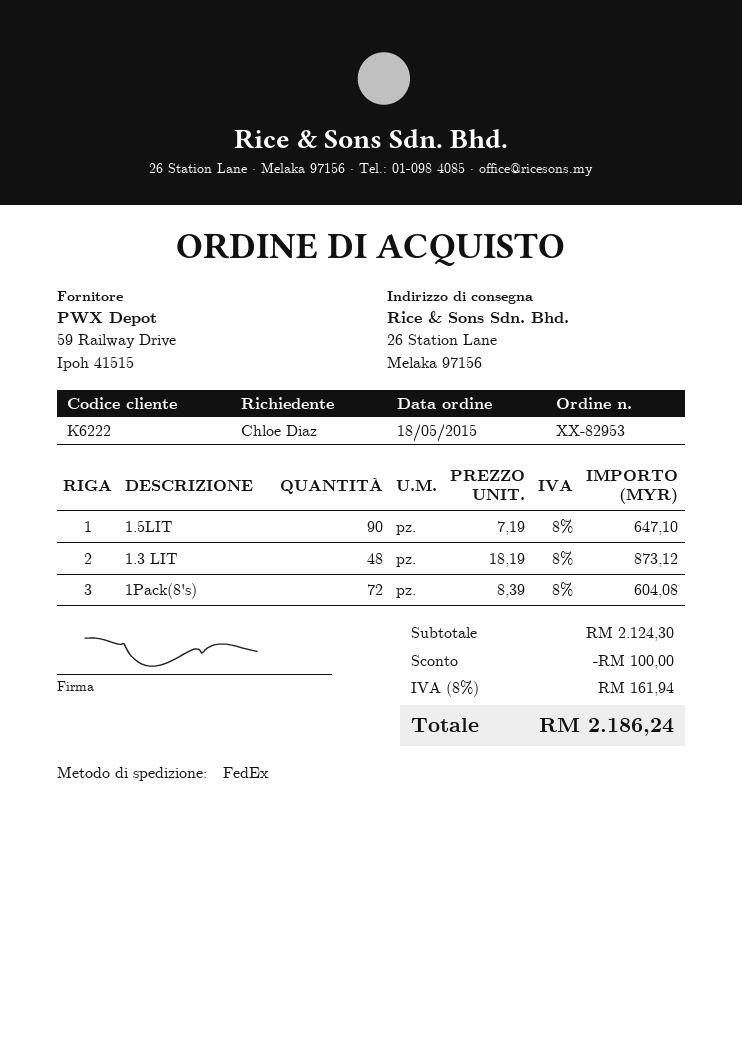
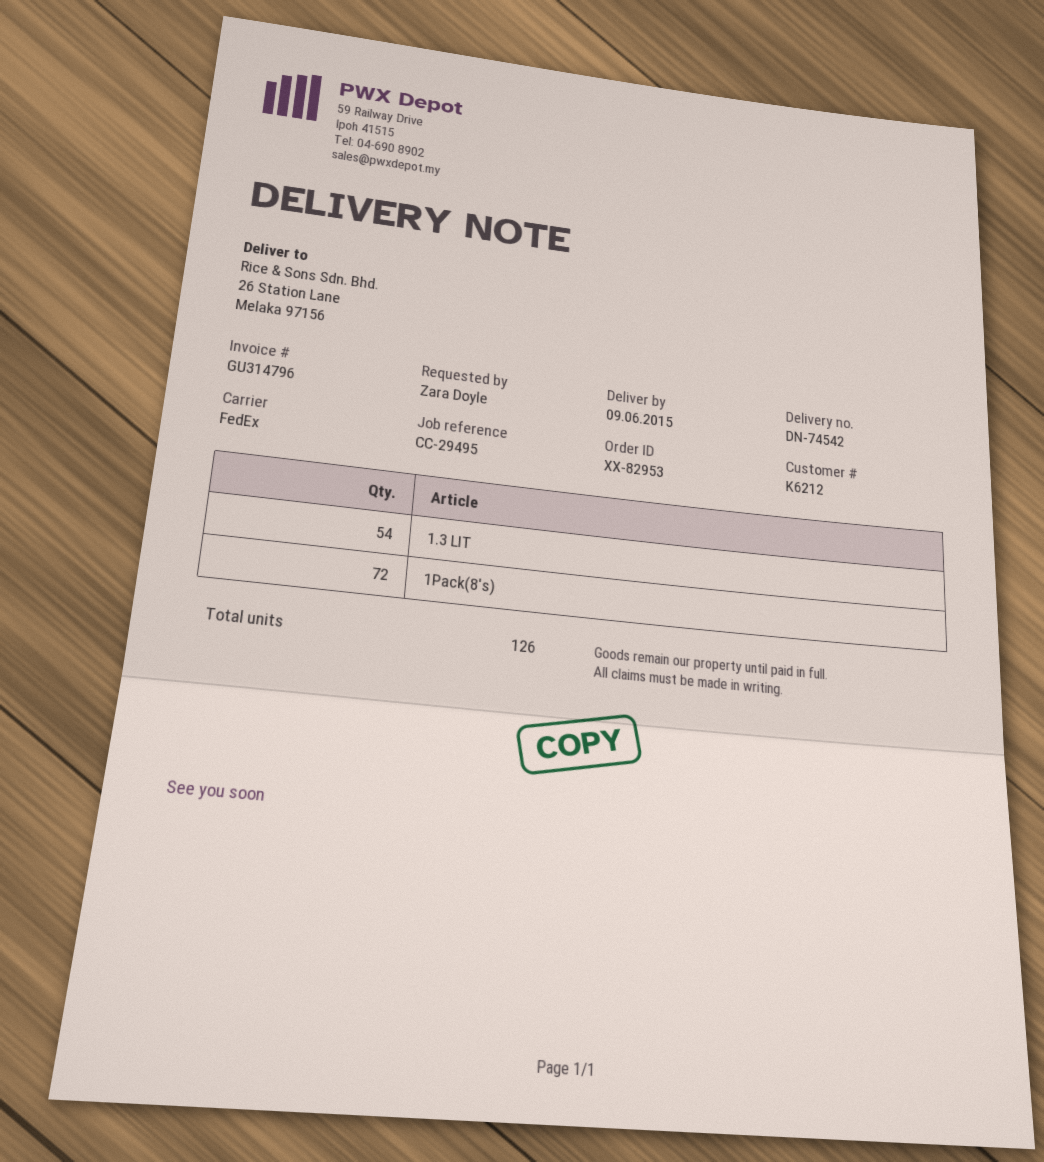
customer number: K6222 -> K6212
ordered by: Chloe Diaz -> Zara Doyle
1.5LIT: 90 -> none
1.3 LIT: 48 -> 54

